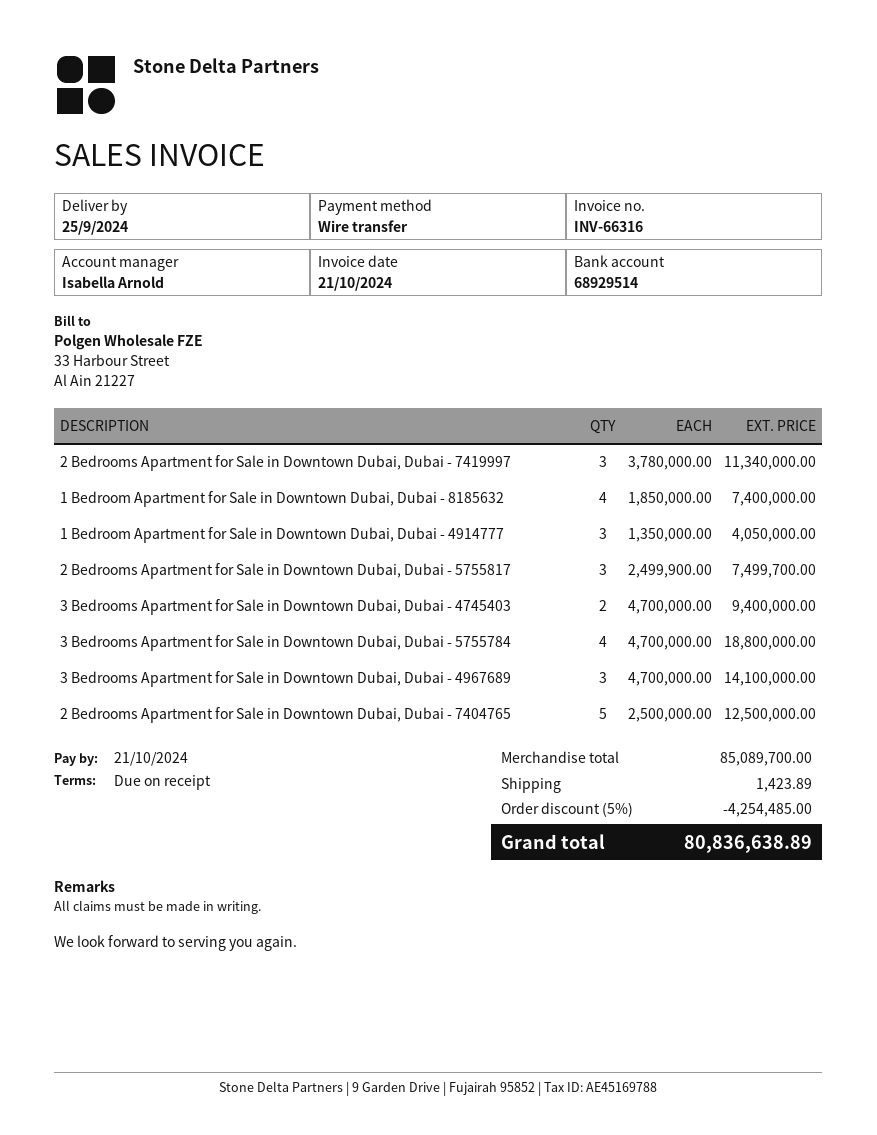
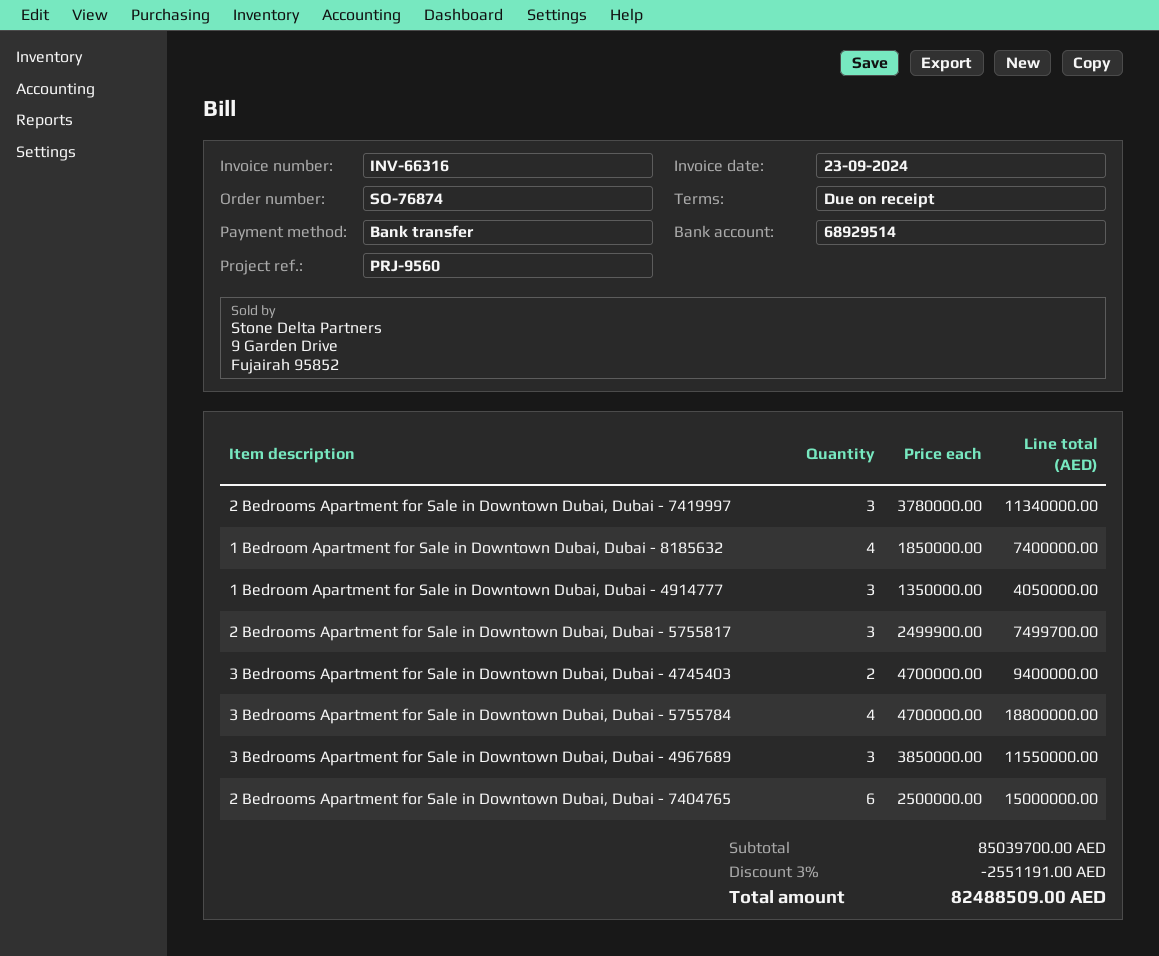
invoice date: 2024-10-21 -> 2024-09-23
3 Bedrooms Apartment for Sale in Downtown Dubai, Dubai - 4967689: 3 x 4700000.00 = 14100000.00 -> 3 x 3850000.00 = 11550000.00
2 Bedrooms Apartment for Sale in Downtown Dubai, Dubai - 7404765: 5 x 2500000.00 = 12500000.00 -> 6 x 2500000.00 = 15000000.00
subtotal: 85089700.00 -> 85039700.00
discount: 5% = 4254485.00 -> 3% = 2551191.00
shipping: 1423.89 -> none
total: 80836638.89 -> 82488509.00

